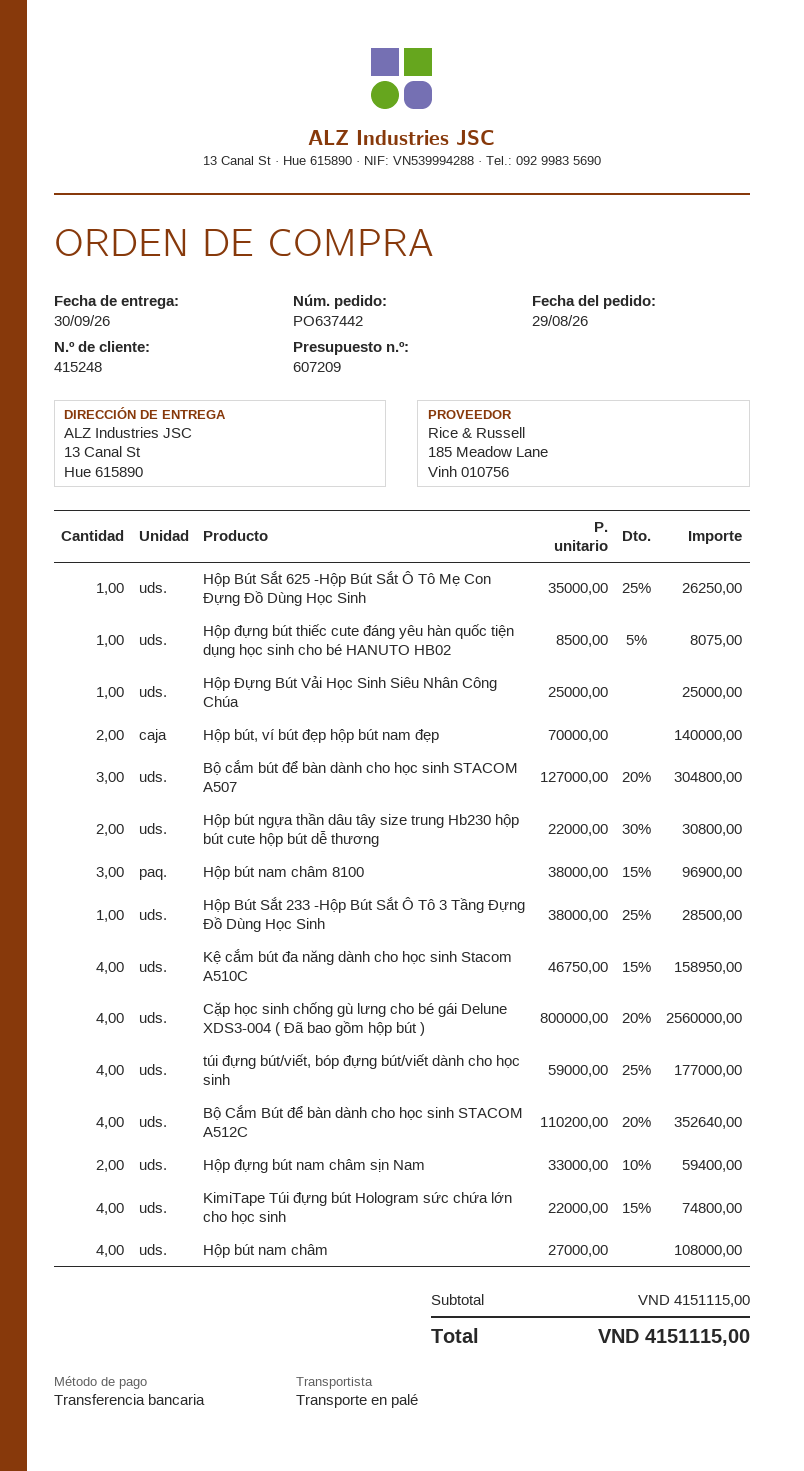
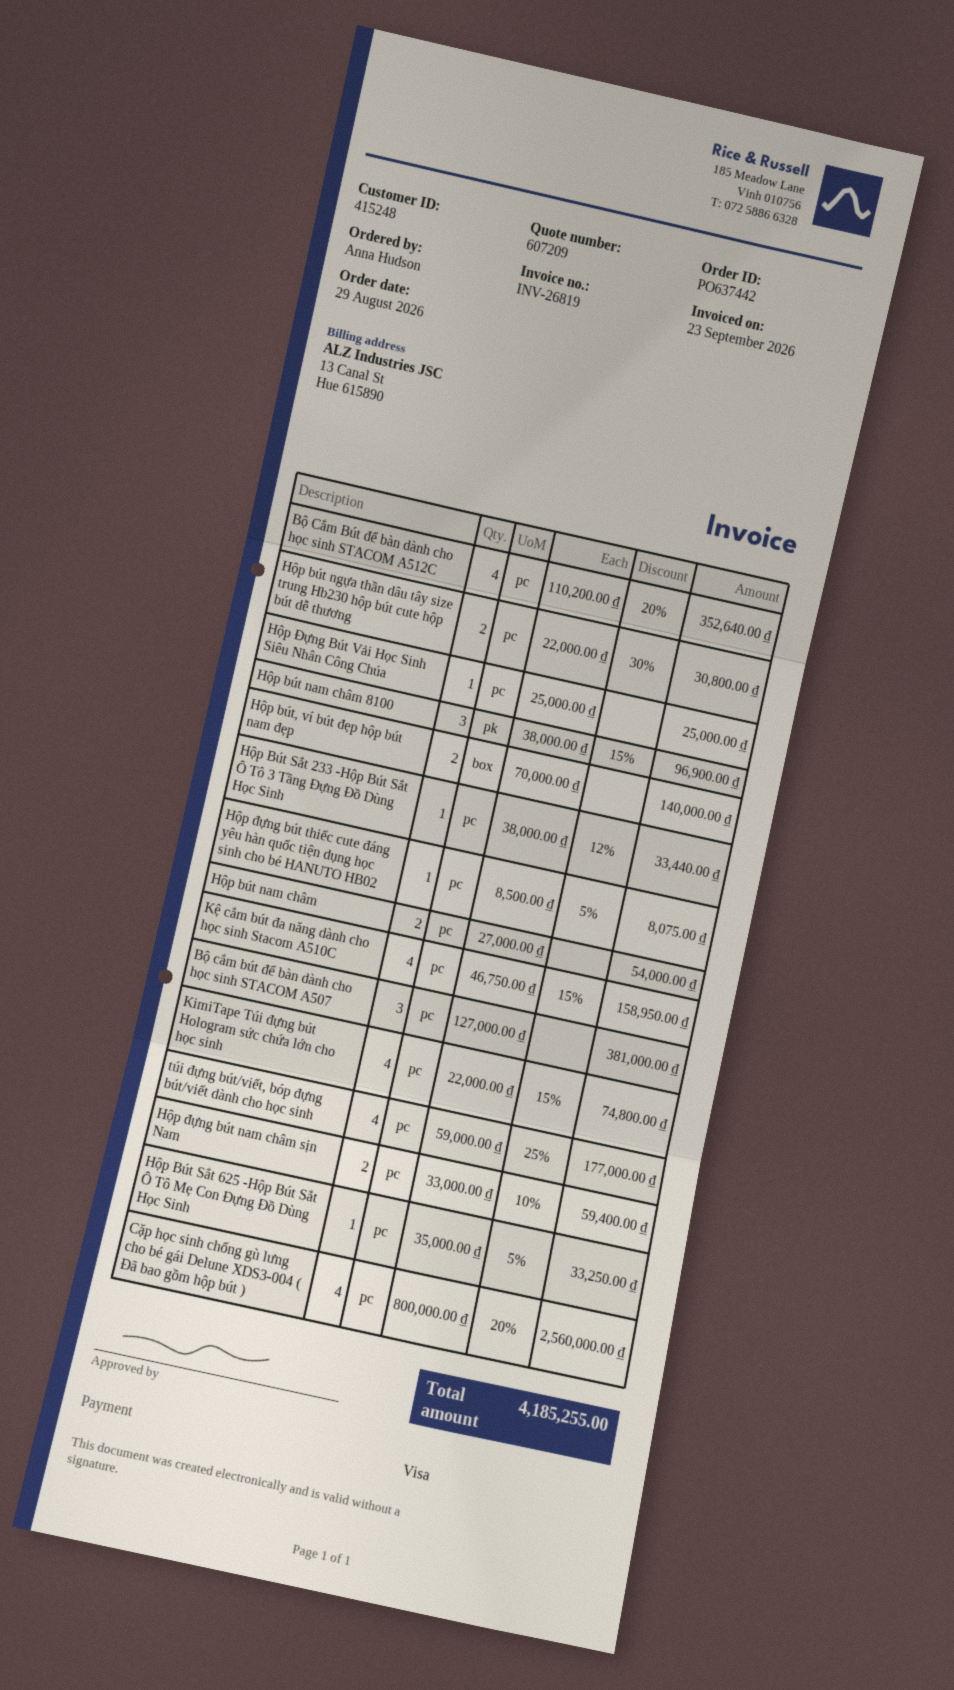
payment method: bank transfer -> Visa
Hộp Bút Sắt 625 -Hộp Bút Sắt Ô Tô Mẹ Con Đựng Đồ Dùng Học Sinh: 1 x 35000.00 - 25% = 26250.00 -> 1 x 35000.00 - 5% = 33250.00
Bộ cắm bút để bàn dành cho học sinh STACOM A507: 3 x 127000.00 - 20% = 304800.00 -> 3 x 127000.00 = 381000.00
Hộp Bút Sắt 233 -Hộp Bút Sắt Ô Tô 3 Tầng Đựng Đồ Dùng Học Sinh: 1 x 38000.00 - 25% = 28500.00 -> 1 x 38000.00 - 12% = 33440.00
Hộp bút nam châm: 4 x 27000.00 = 108000.00 -> 2 x 27000.00 = 54000.00
total: 4151115.00 -> 4185255.00

